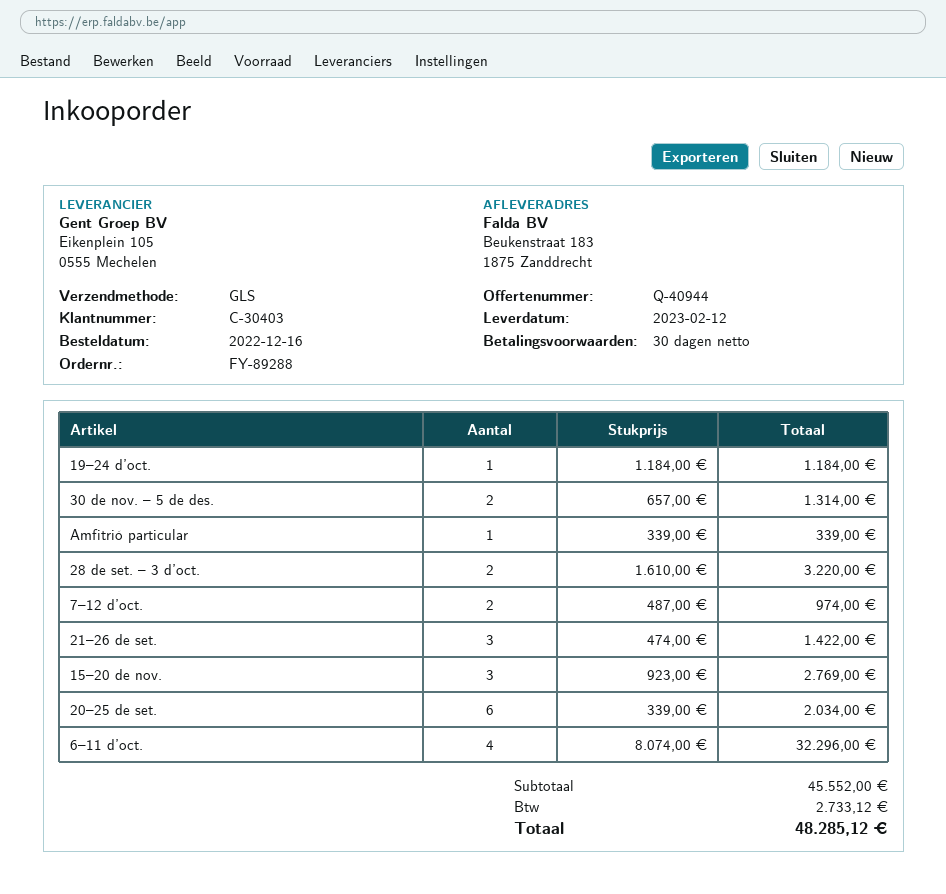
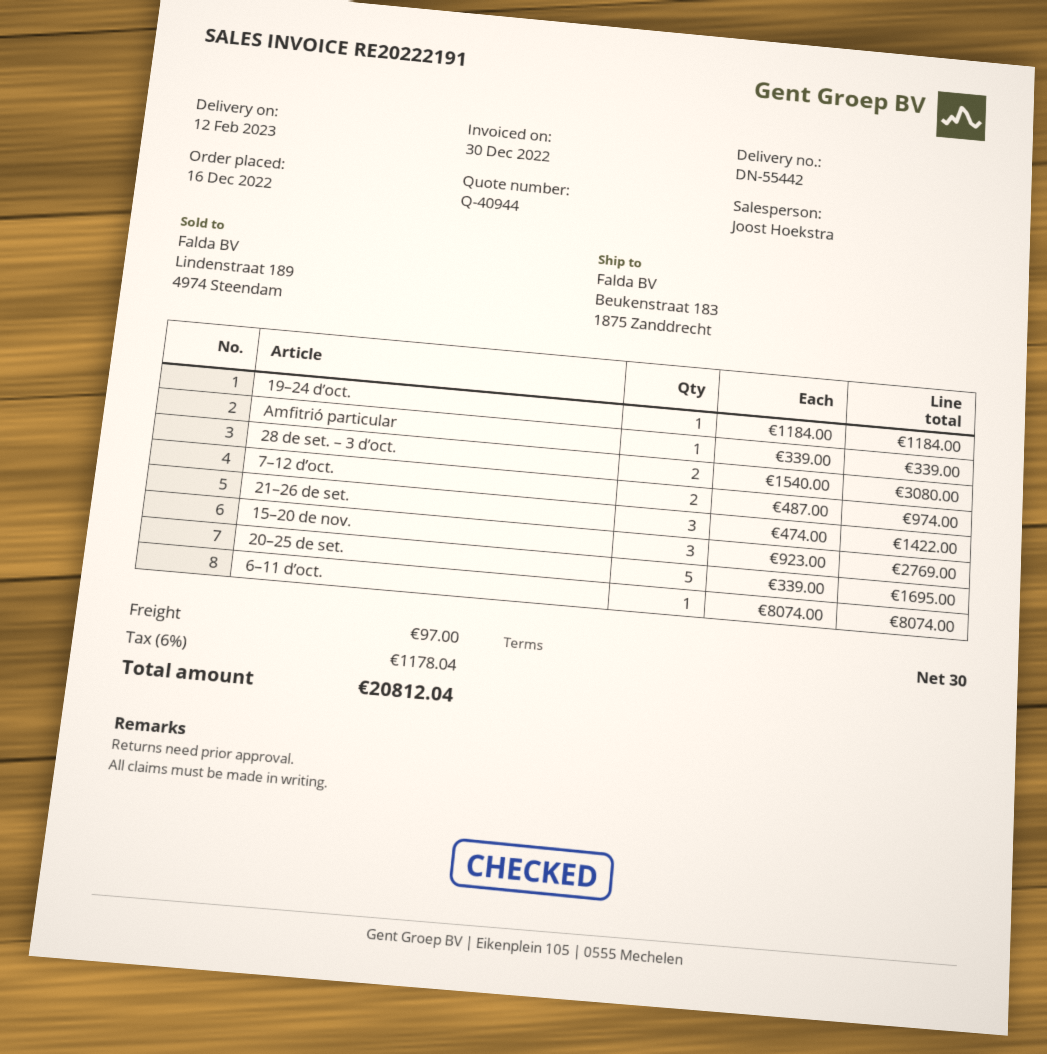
30 de nov. – 5 de des.: 2 x 657.00 = 1314.00 -> none
28 de set. – 3 d’oct.: 2 x 1610.00 = 3220.00 -> 2 x 1540.00 = 3080.00
20–25 de set.: 6 x 339.00 = 2034.00 -> 5 x 339.00 = 1695.00
6–11 d’oct.: 4 x 8074.00 = 32296.00 -> 1 x 8074.00 = 8074.00
shipping: none -> 97.00
tax: 2733.12 -> 1178.04
total: 48285.12 -> 20812.04

